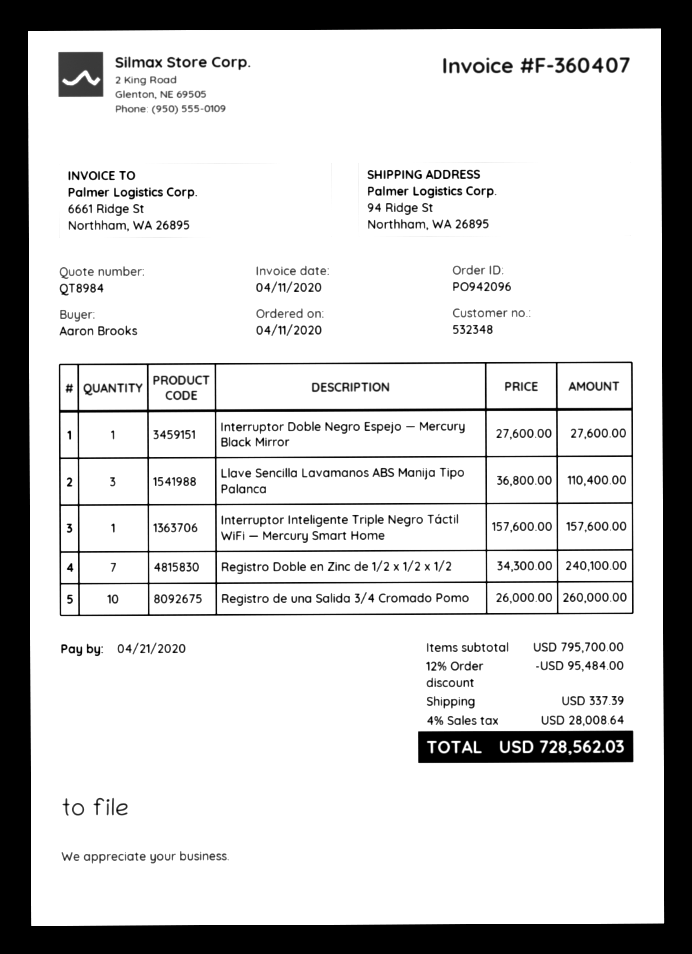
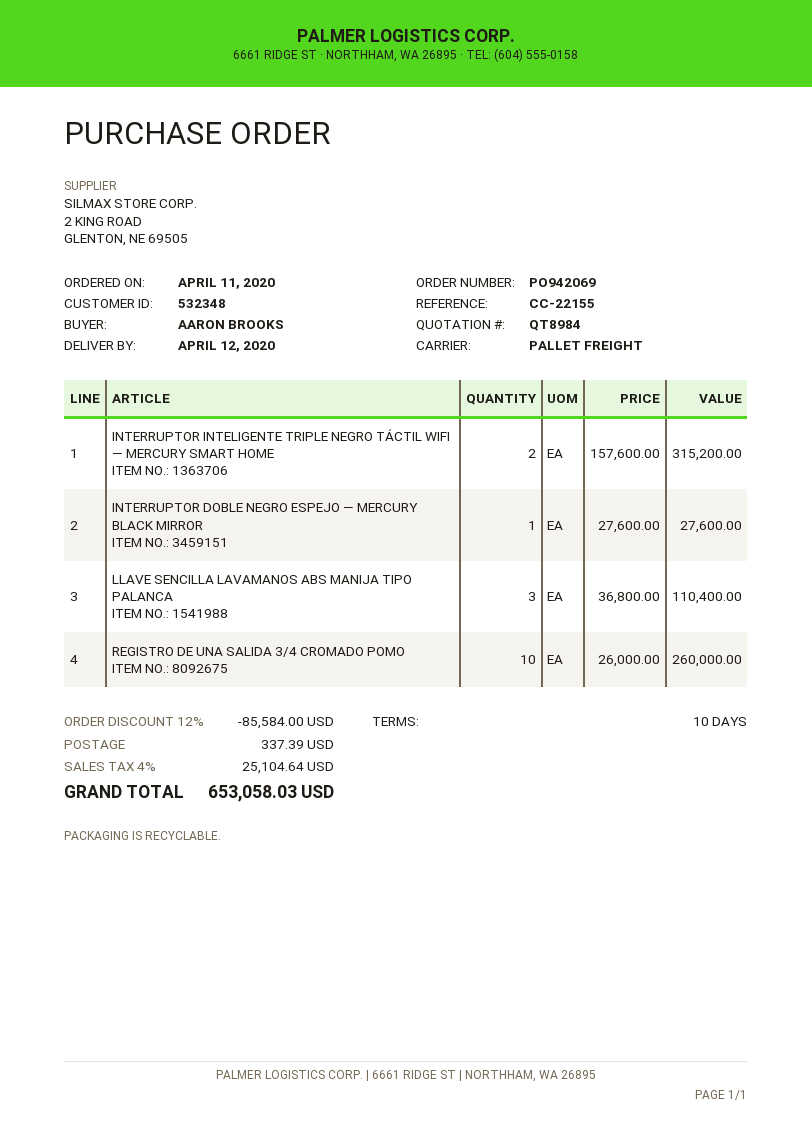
order number: PO942096 -> PO942069
Interruptor Inteligente Triple Negro Táctil WiFi — Mercury Smart Home: 1 x 157600.00 = 157600.00 -> 2 x 157600.00 = 315200.00
Registro Doble en Zinc de 1/2 x 1/2 x 1/2: 7 x 34300.00 = 240100.00 -> none
discount: 12% = 95484.00 -> 12% = 85584.00
tax: 4% = 28008.64 -> 4% = 25104.64
total: 728562.03 -> 653058.03

